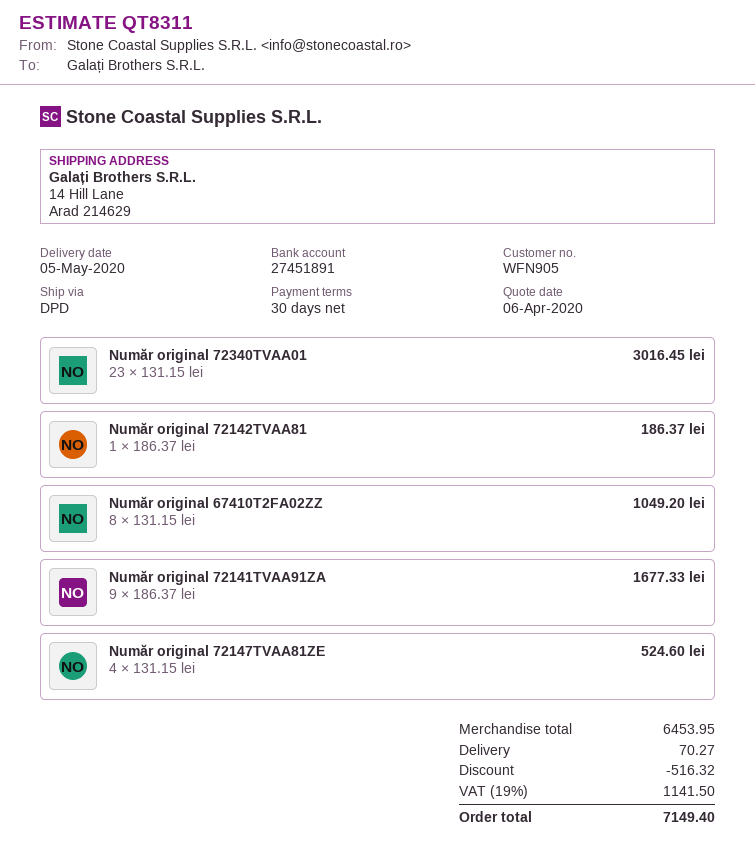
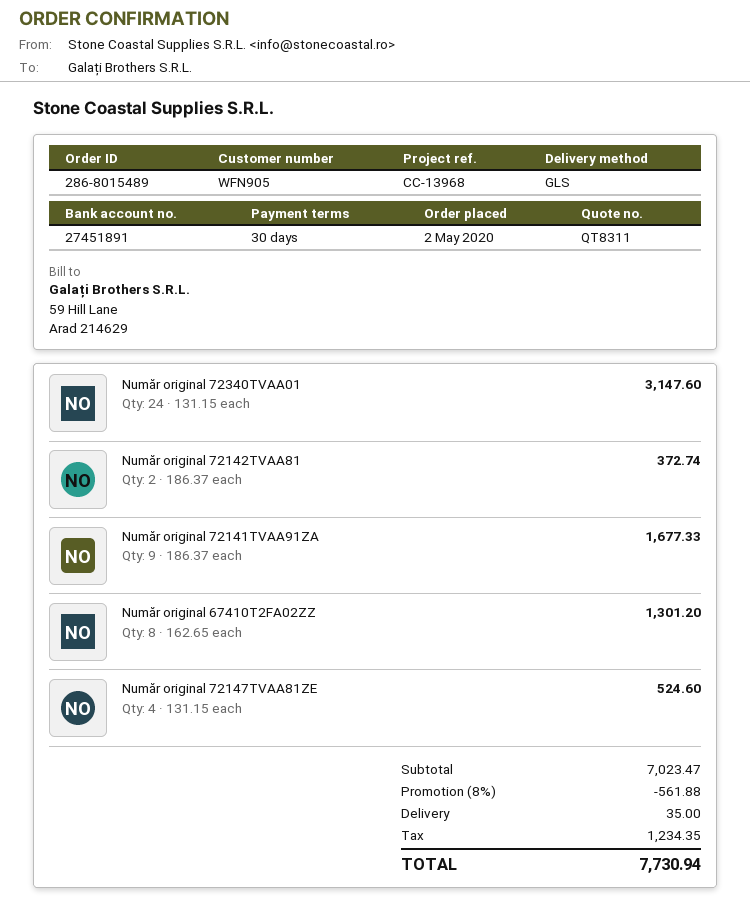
shipping method: DPD -> GLS
Număr original 72340TVAA01: 23 x 131.15 = 3016.45 -> 24 x 131.15 = 3147.60
Număr original 72142TVAA81: 1 x 186.37 = 186.37 -> 2 x 186.37 = 372.74
Număr original 67410T2FA02ZZ: 8 x 131.15 = 1049.20 -> 8 x 162.65 = 1301.20
subtotal: 6453.95 -> 7023.47
discount: 516.32 -> 561.88
shipping: 70.27 -> 35.00
tax: 1141.50 -> 1234.35
total: 7149.40 -> 7730.94

